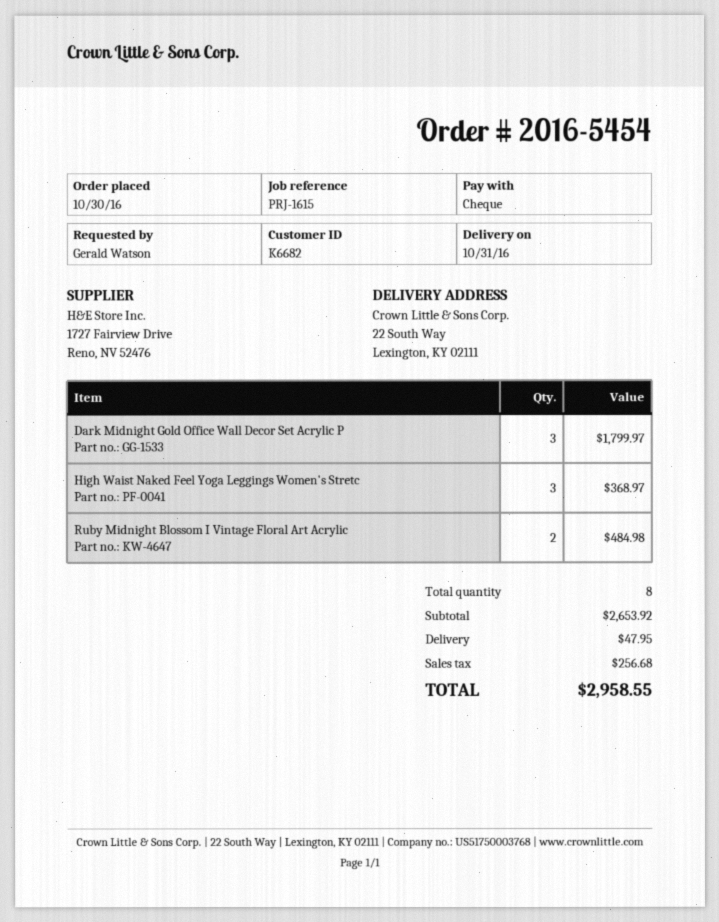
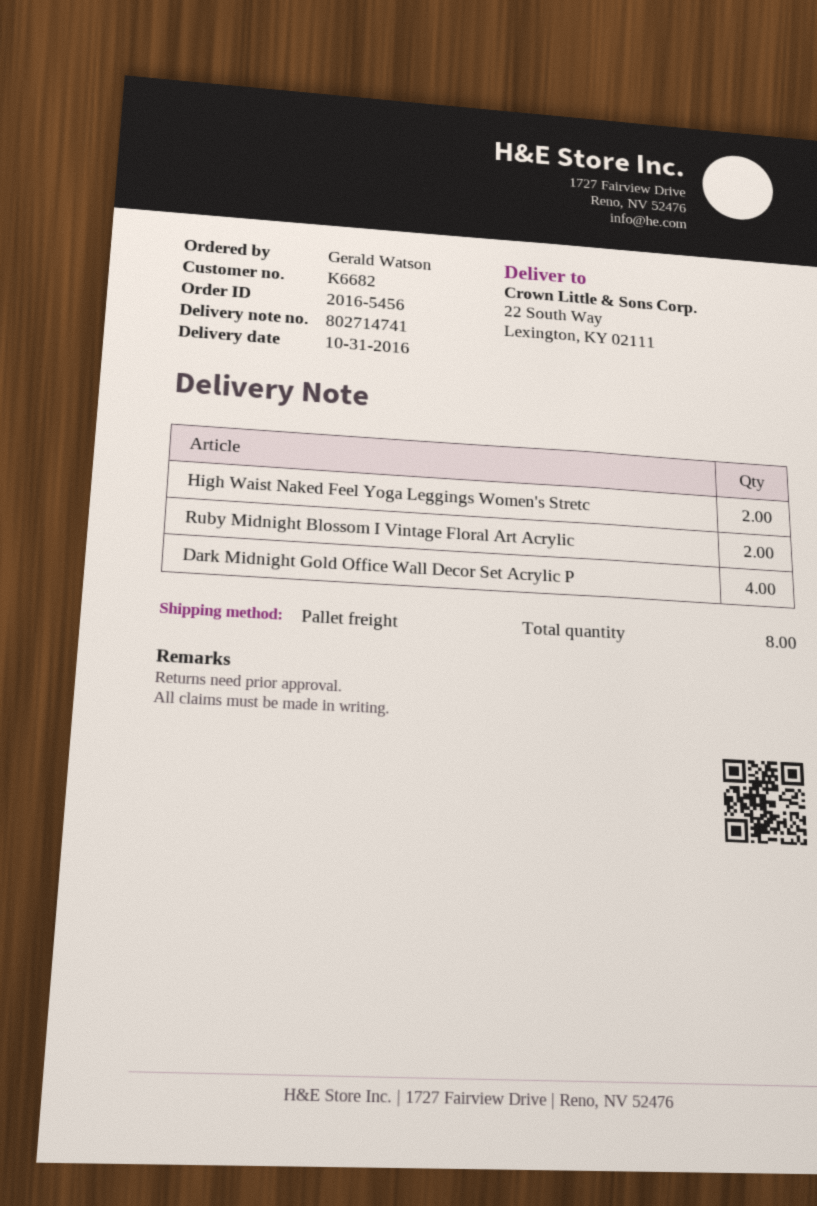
order number: 2016-5454 -> 2016-5456
Dark Midnight Gold Office Wall Decor Set Acrylic P: 3 -> 4
High Waist Naked Feel Yoga Leggings Women's Stretc: 3 -> 2

